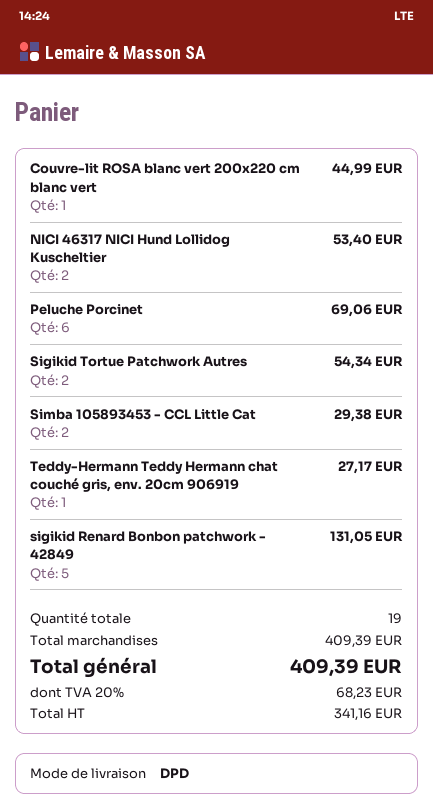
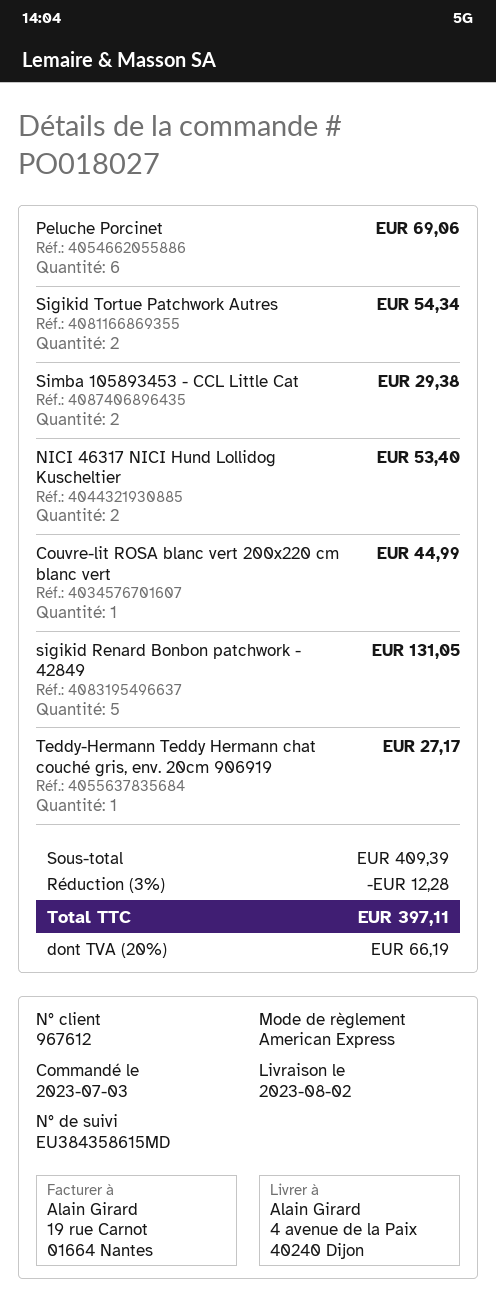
discount: none -> 3% = 12.28
tax: 20% = 68.23 -> 20% = 66.19
total: 409.39 -> 397.11

